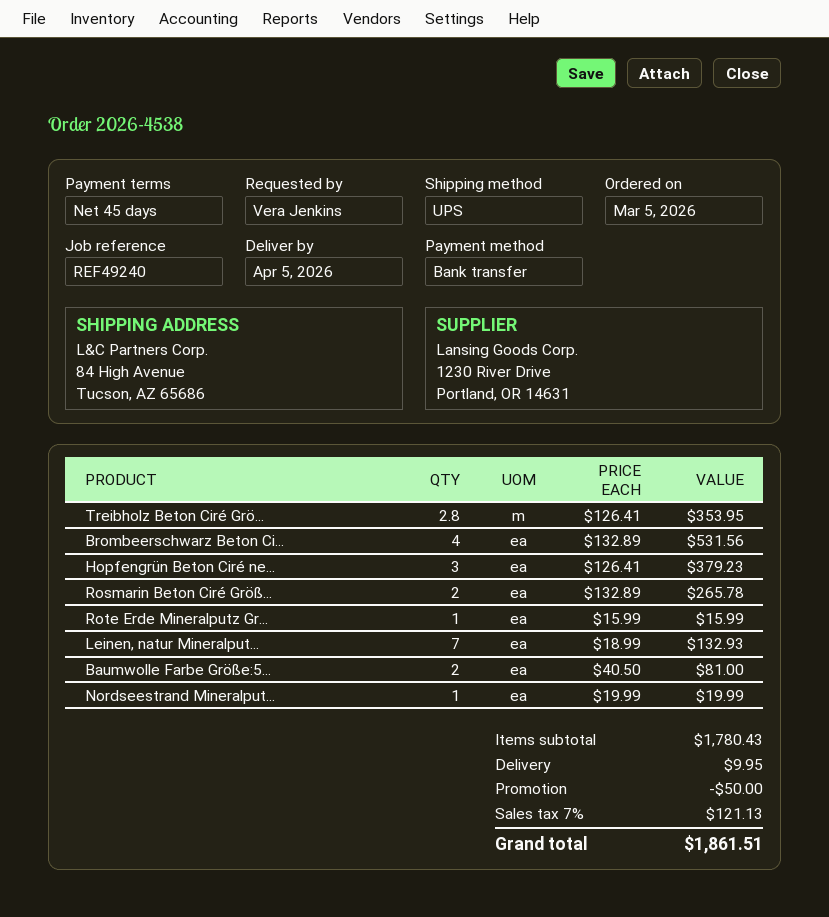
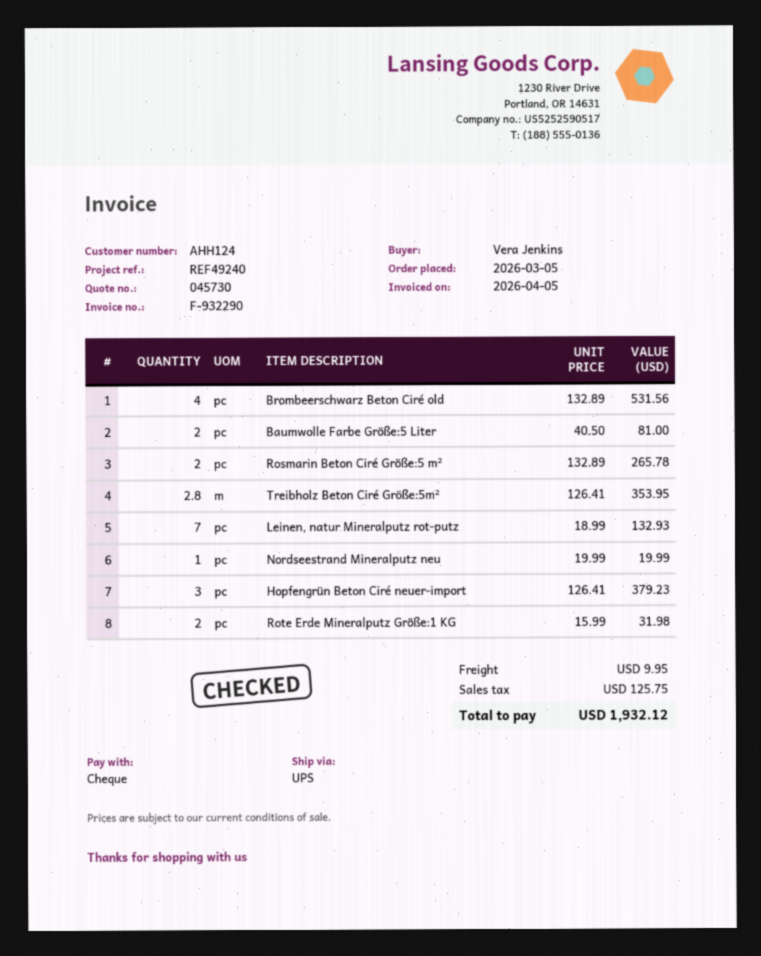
payment method: bank transfer -> cheque
Rote Erde Mineralputz Gr...: 1 x 15.99 = 15.99 -> 2 x 15.99 = 31.98
discount: 50.00 -> none
tax: 121.13 -> 125.75
total: 1861.51 -> 1932.12

